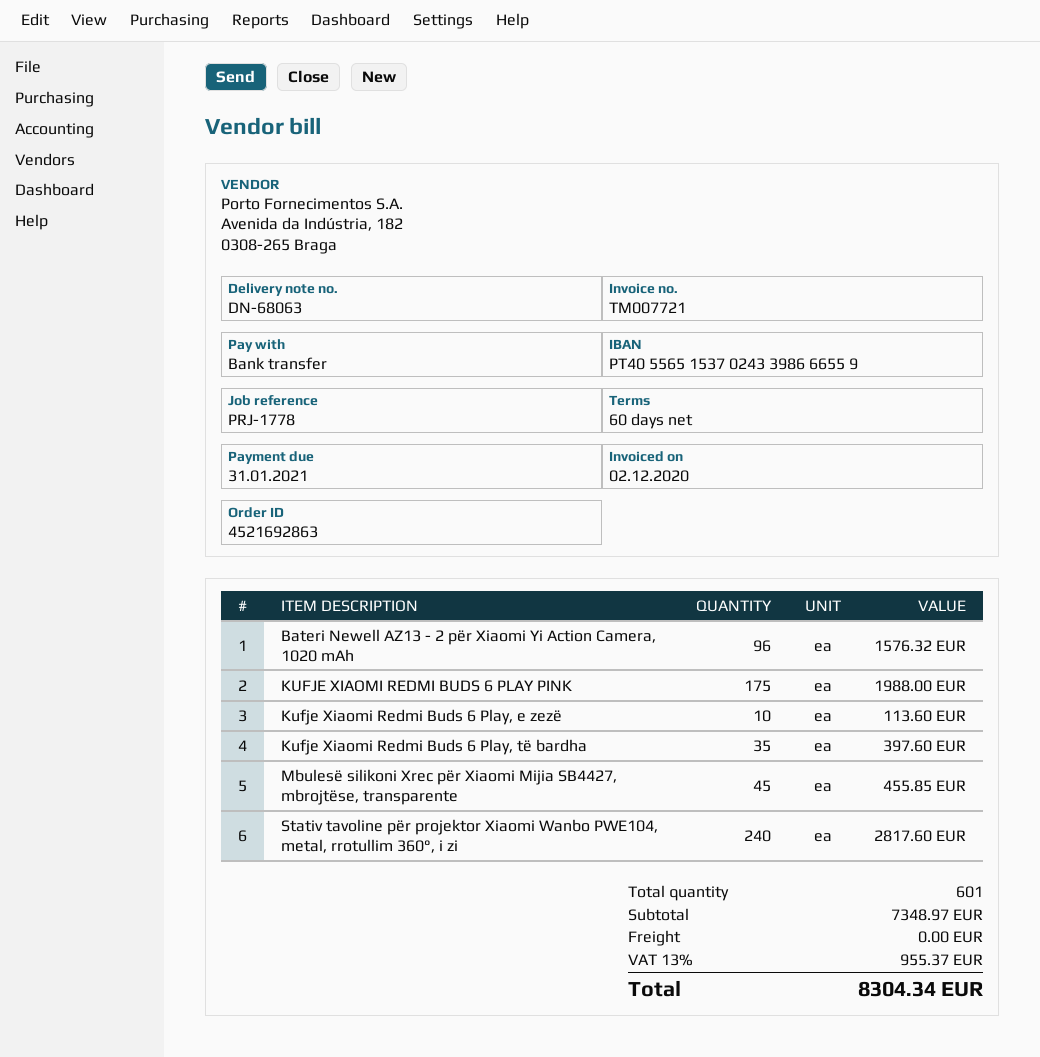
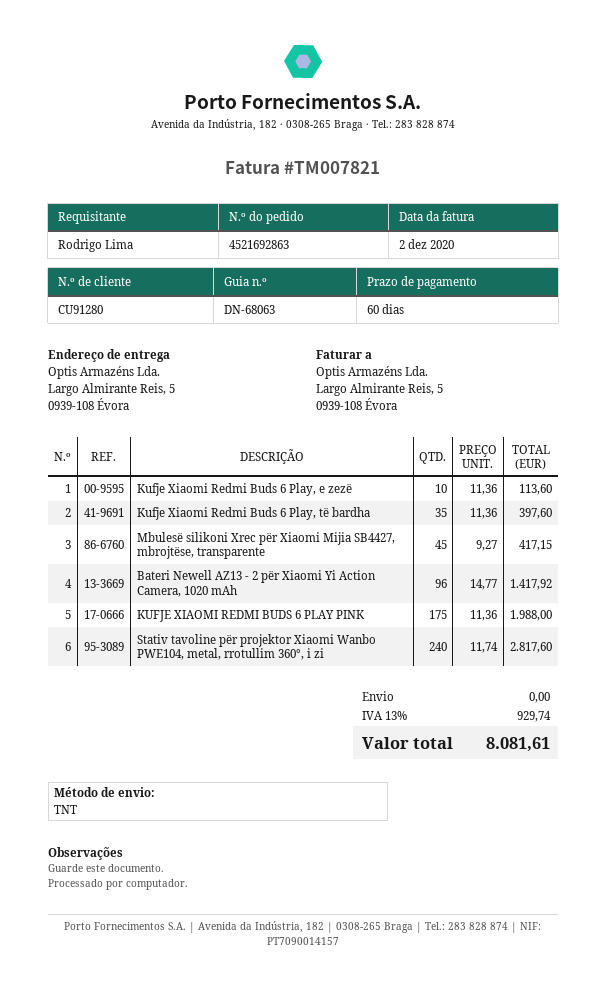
invoice number: TM007721 -> TM007821
Bateri Newell AZ13 - 2 për Xiaomi Yi Action Camera, 1020 mAh: 96 for 1576.32 -> 96 for 1417.92
Mbulesë silikoni Xrec për Xiaomi Mijia SB4427, mbrojtëse, transparente: 45 for 455.85 -> 45 for 417.15
tax: 13% = 955.37 -> 13% = 929.74
total: 8304.34 -> 8081.61

